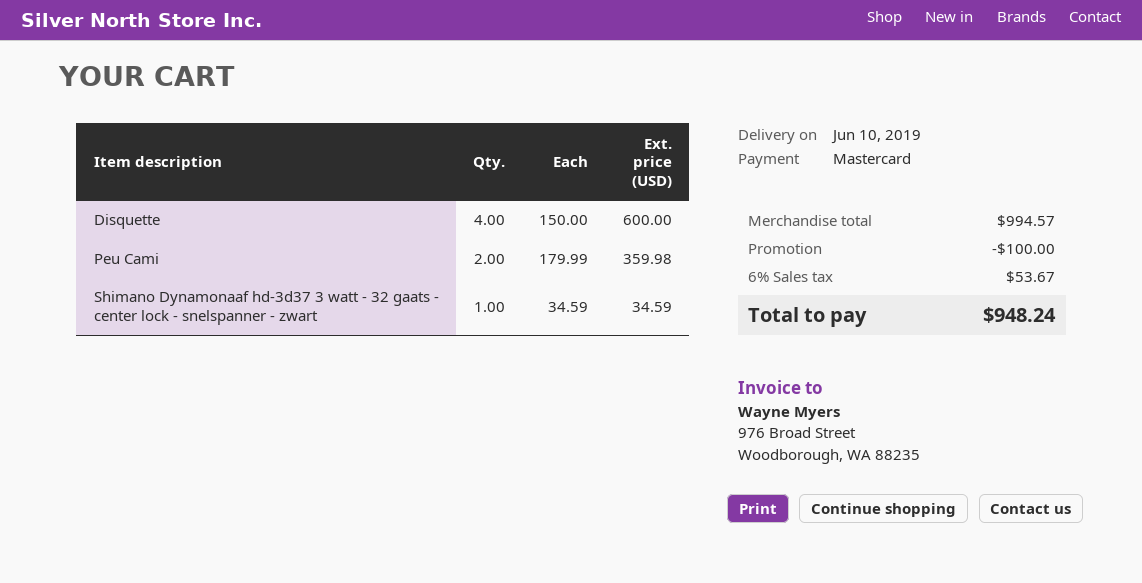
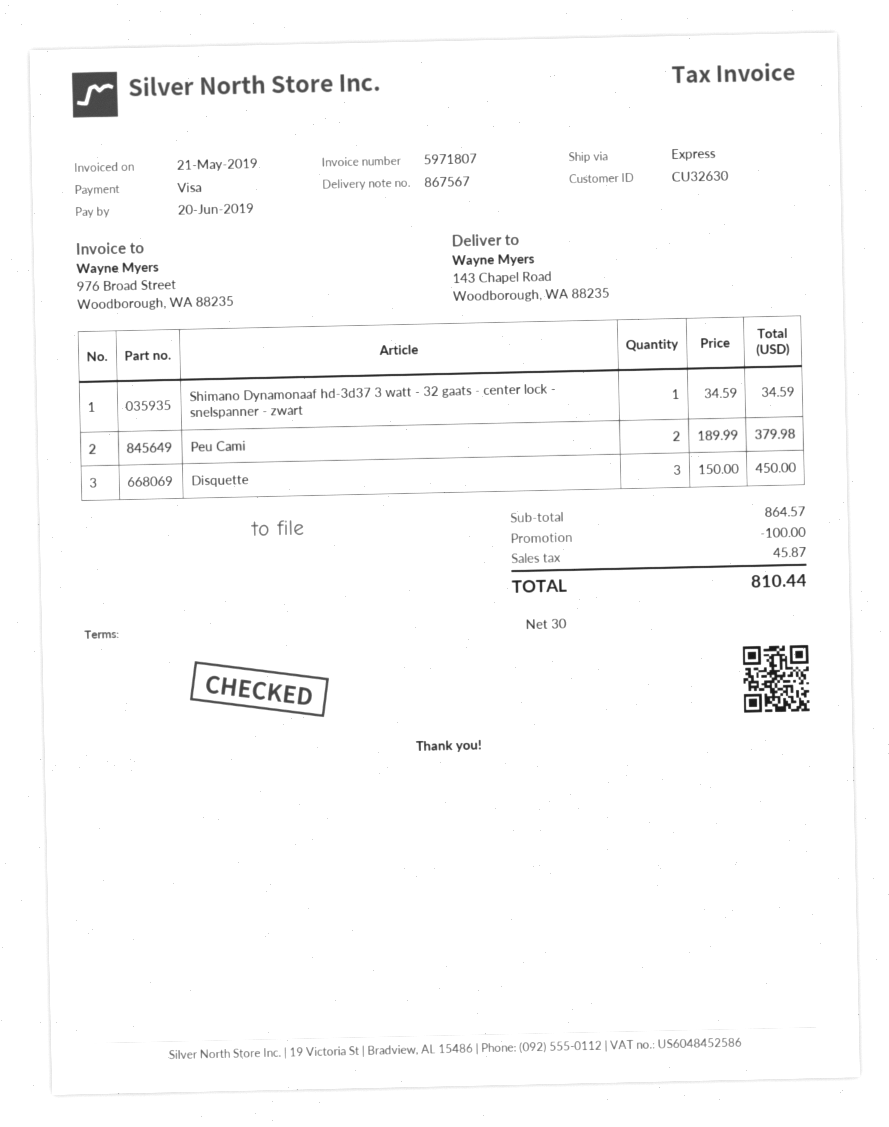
payment method: Mastercard -> Visa
Disquette: 4 x 150.00 = 600.00 -> 3 x 150.00 = 450.00
Peu Cami: 2 x 179.99 = 359.98 -> 2 x 189.99 = 379.98
subtotal: 994.57 -> 864.57
tax: 53.67 -> 45.87
total: 948.24 -> 810.44

